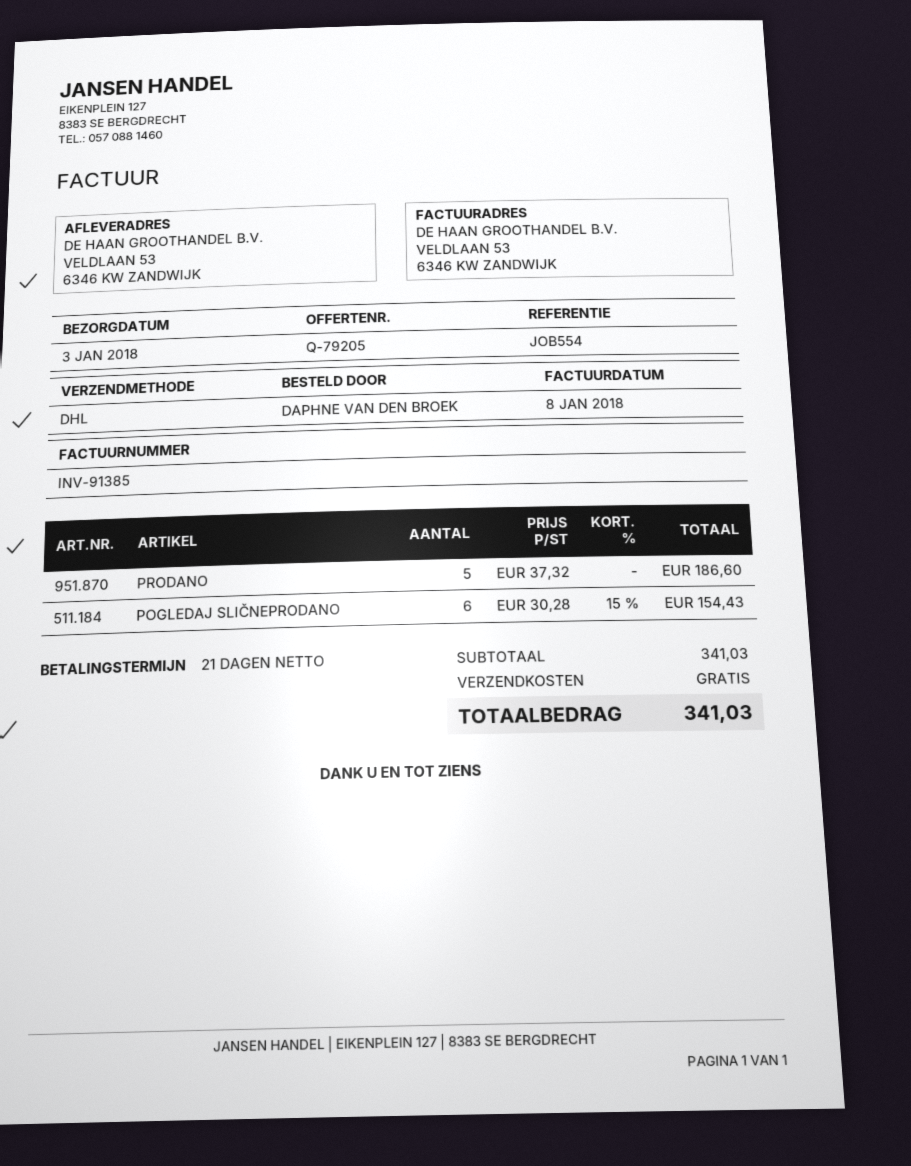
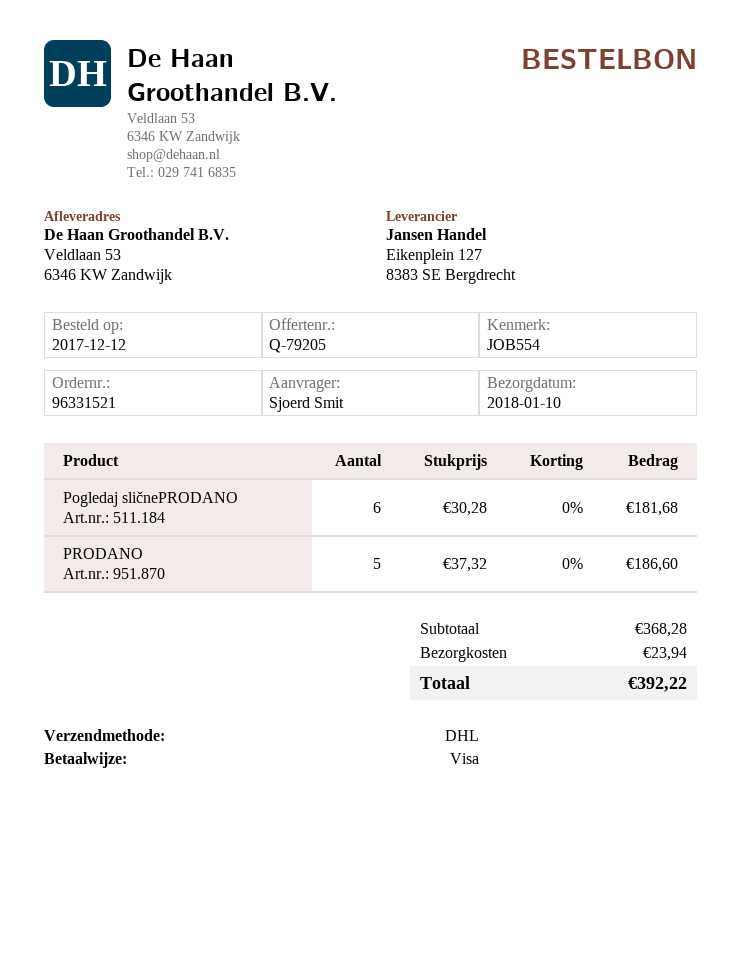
delivery date: 2018-01-03 -> 2018-01-10
ordered by: DAPHNE VAN DEN BROEK -> Sjoerd Smit
POGLEDAJ SLIČNEPRODANO: 6 x 30.28 - 15% = 154.43 -> 6 x 30.28 = 181.68
subtotal: 341.03 -> 368.28
shipping: 0.00 -> 23.94
total: 341.03 -> 392.22

